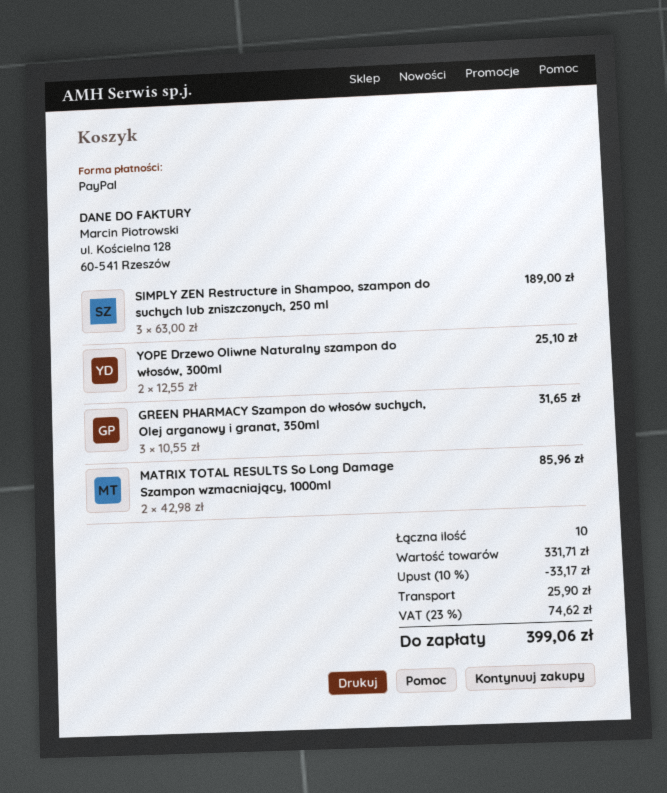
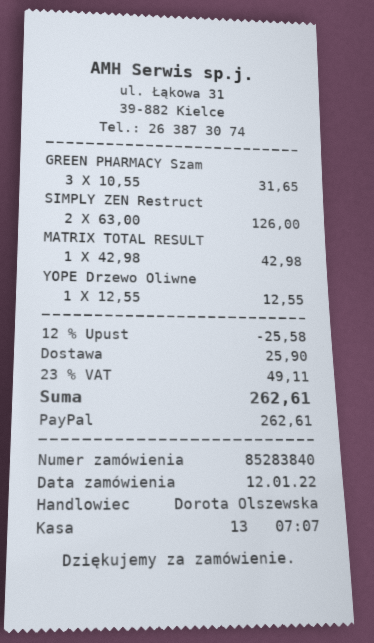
SIMPLY ZEN Restructure in Shampoo, szampon do suchych lub zniszczonych, 250 ml: 3 x 63.00 = 189.00 -> 2 x 63.00 = 126.00
YOPE Drzewo Oliwne Naturalny szampon do włosów, 300ml: 2 x 12.55 = 25.10 -> 1 x 12.55 = 12.55
MATRIX TOTAL RESULTS So Long Damage Szampon wzmacniający, 1000ml: 2 x 42.98 = 85.96 -> 1 x 42.98 = 42.98
discount: 10% = 33.17 -> 12% = 25.58
tax: 23% = 74.62 -> 23% = 49.11
total: 399.06 -> 262.61

